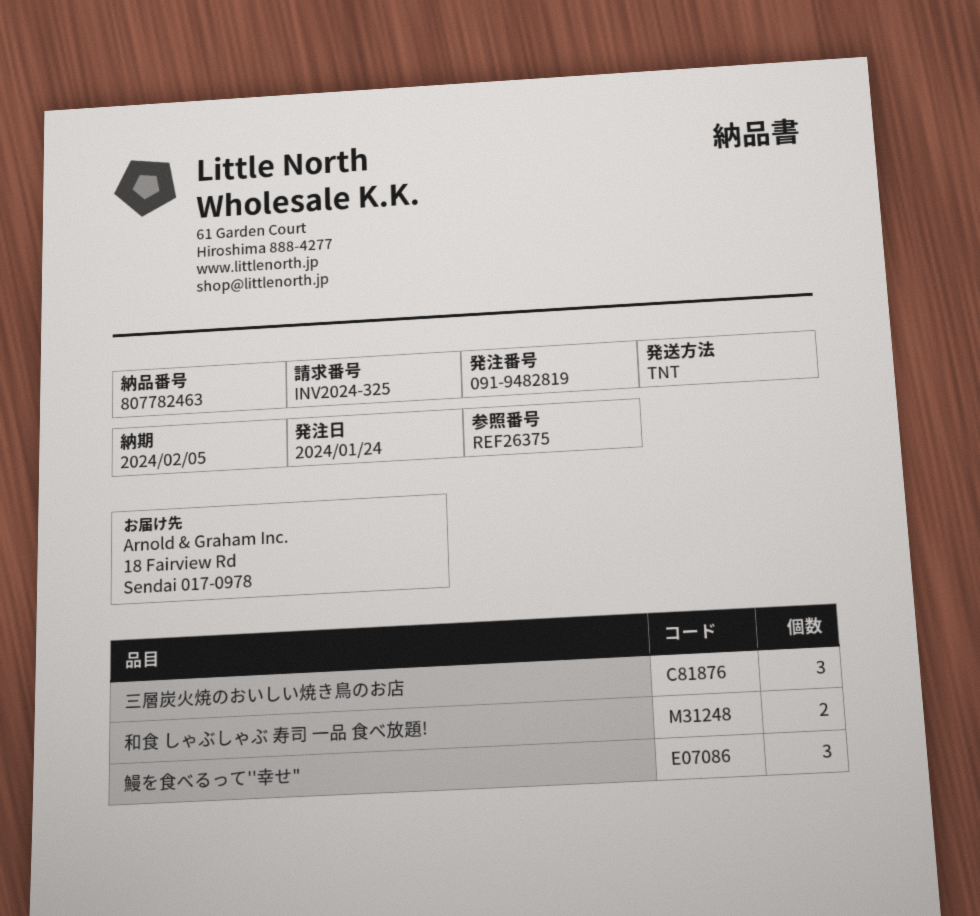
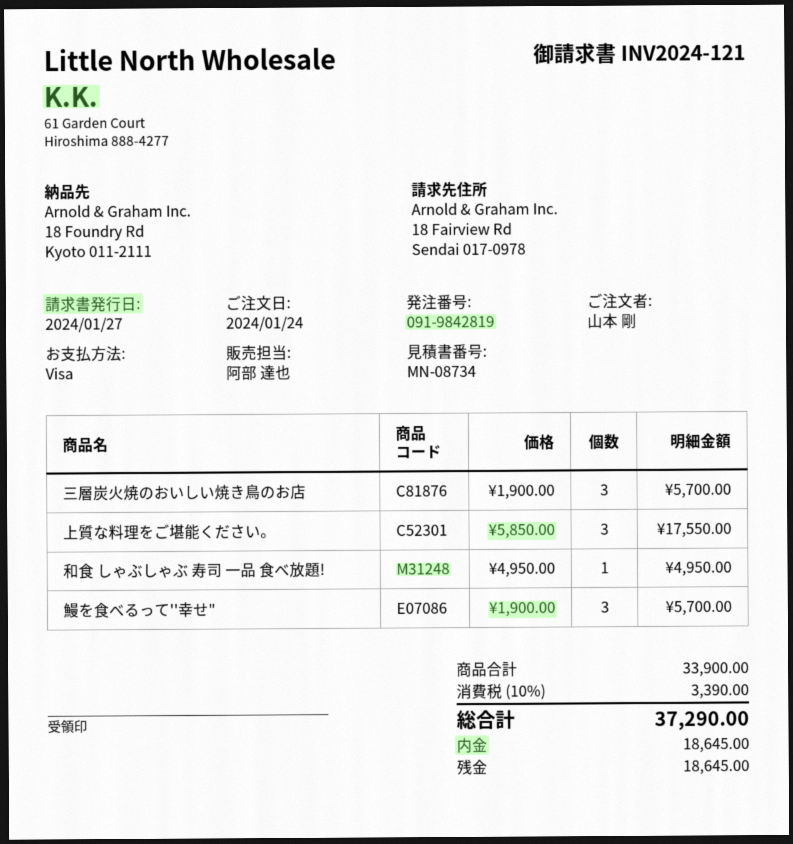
order number: 091-9482819 -> 091-9842819
invoice number: INV2024-325 -> INV2024-121
ship to: 18 Fairview Rd, Sendai 017-0978 -> 18 Foundry Rd, Kyoto 011-2111
和食 しゃぶしゃぶ 寿司 一品 食べ放題!: 2 -> 1
上質な料理をご堪能ください。: none -> 3

